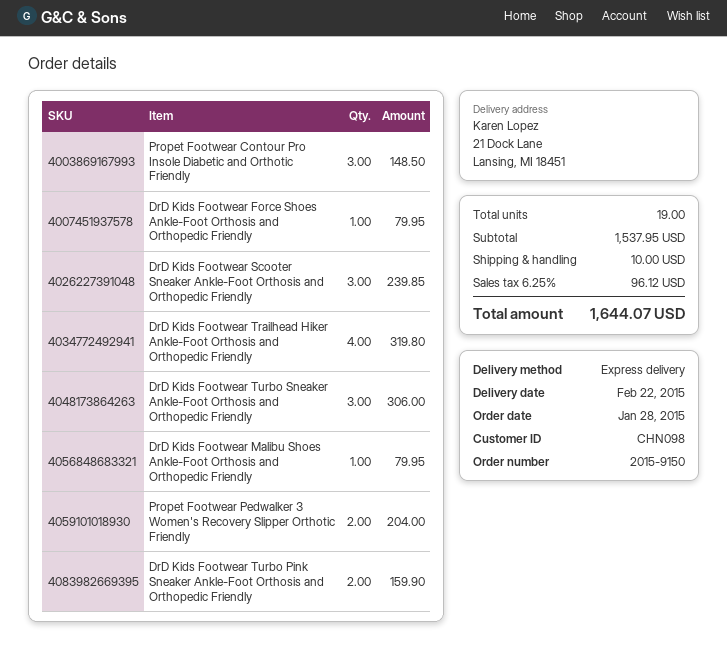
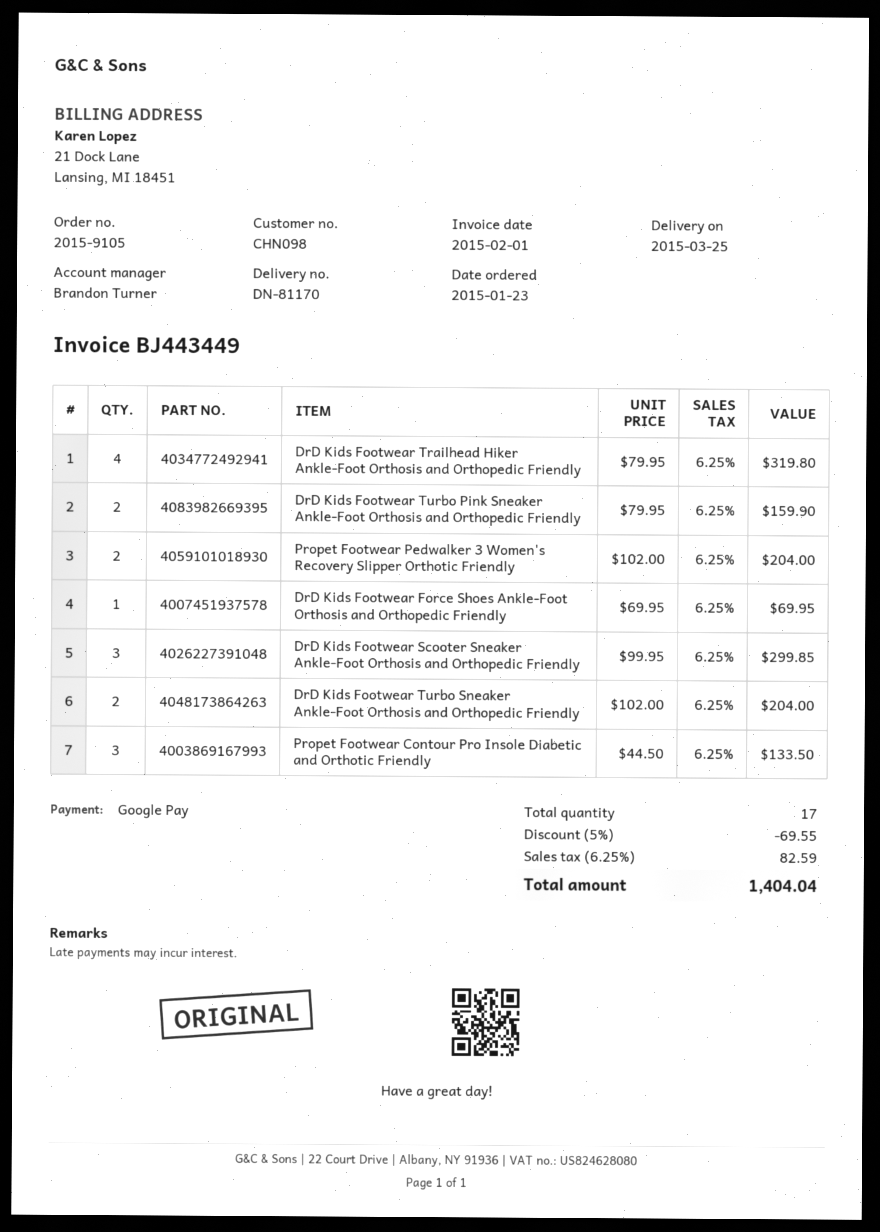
order number: 2015-9150 -> 2015-9105
order date: 2015-01-28 -> 2015-01-23
delivery date: 2015-02-22 -> 2015-03-25
Propet Footwear Contour Pro Insole Diabetic and Orthotic Friendly: 3 for 148.50 -> 3 for 133.50
DrD Kids Footwear Force Shoes Ankle-Foot Orthosis and Orthopedic Friendly: 1 for 79.95 -> 1 for 69.95
DrD Kids Footwear Scooter Sneaker Ankle-Foot Orthosis and Orthopedic Friendly: 3 for 239.85 -> 3 for 299.85
DrD Kids Footwear Turbo Sneaker Ankle-Foot Orthosis and Orthopedic Friendly: 3 for 306.00 -> 2 for 204.00
DrD Kids Footwear Malibu Shoes Ankle-Foot Orthosis and Orthopedic Friendly: 1 for 79.95 -> none
total quantity: 19 -> 17
discount: none -> 5% = 69.55
shipping: 10.00 -> none
tax: 6.25% = 96.12 -> 6.25% = 82.59
total: 1644.07 -> 1404.04

